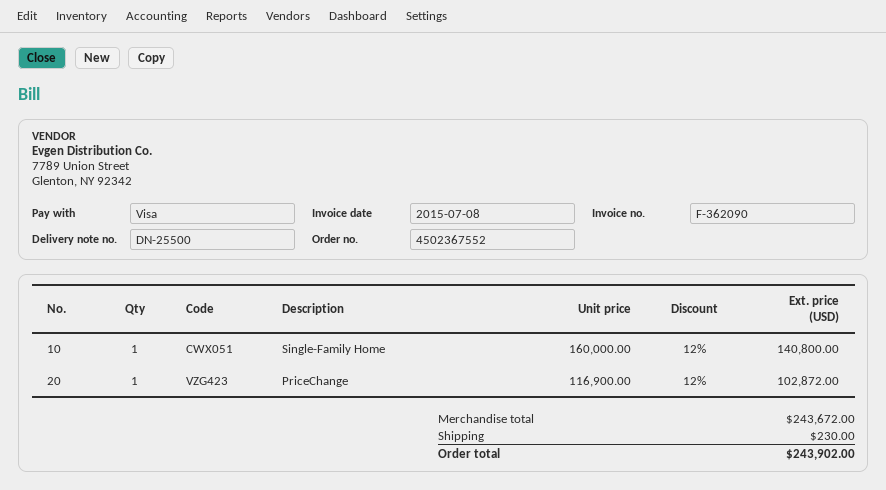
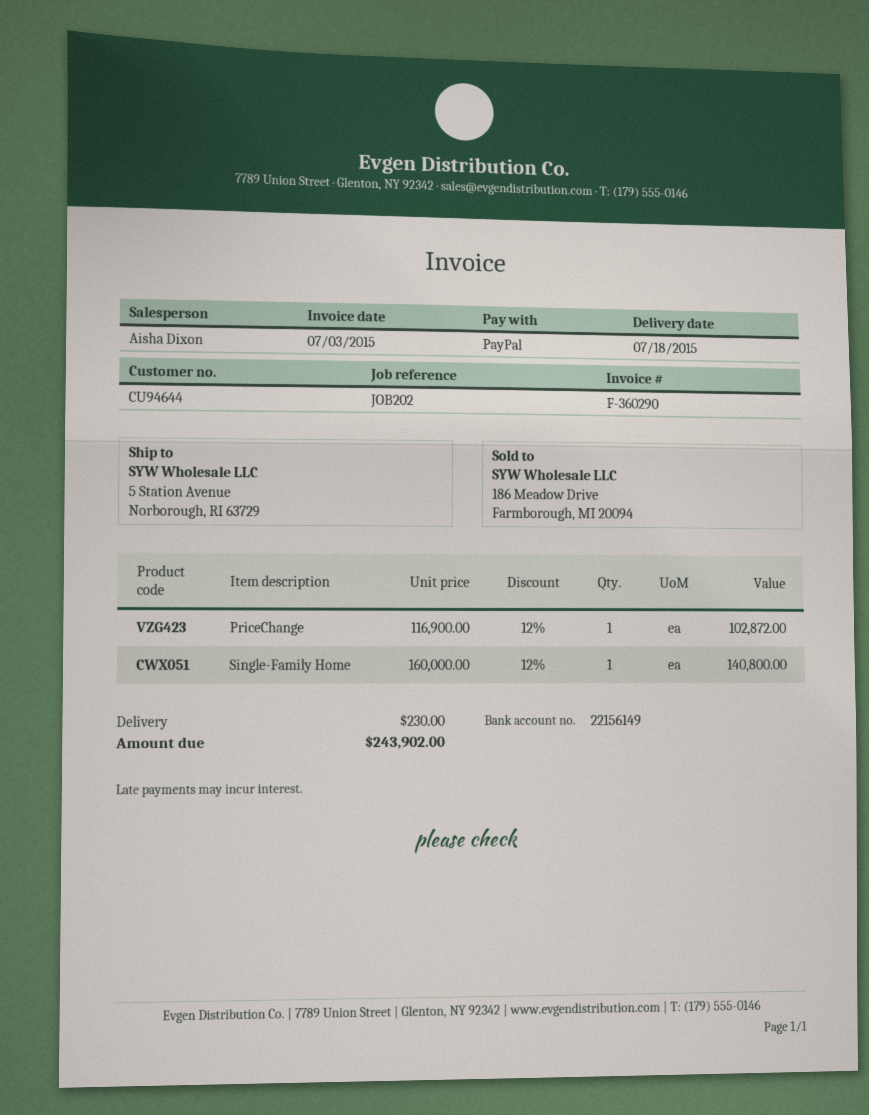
invoice number: F-362090 -> F-360290
invoice date: 2015-07-08 -> 2015-07-03
payment method: Visa -> PayPal

